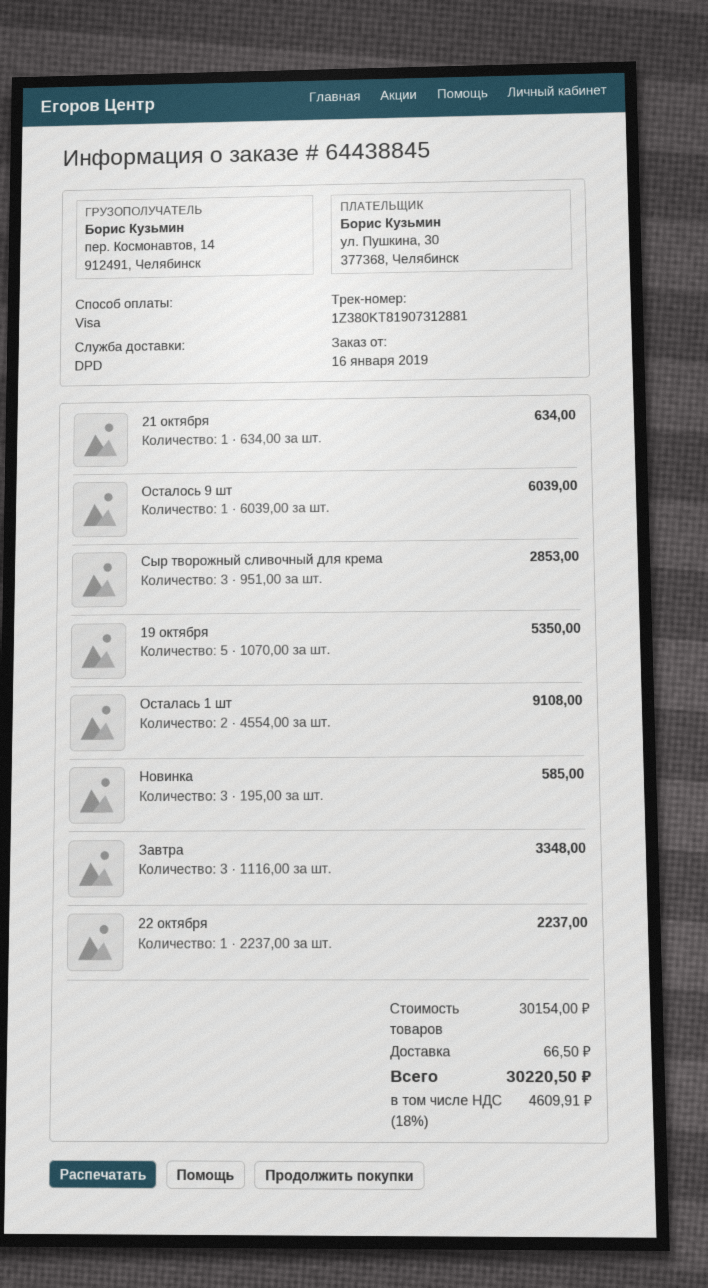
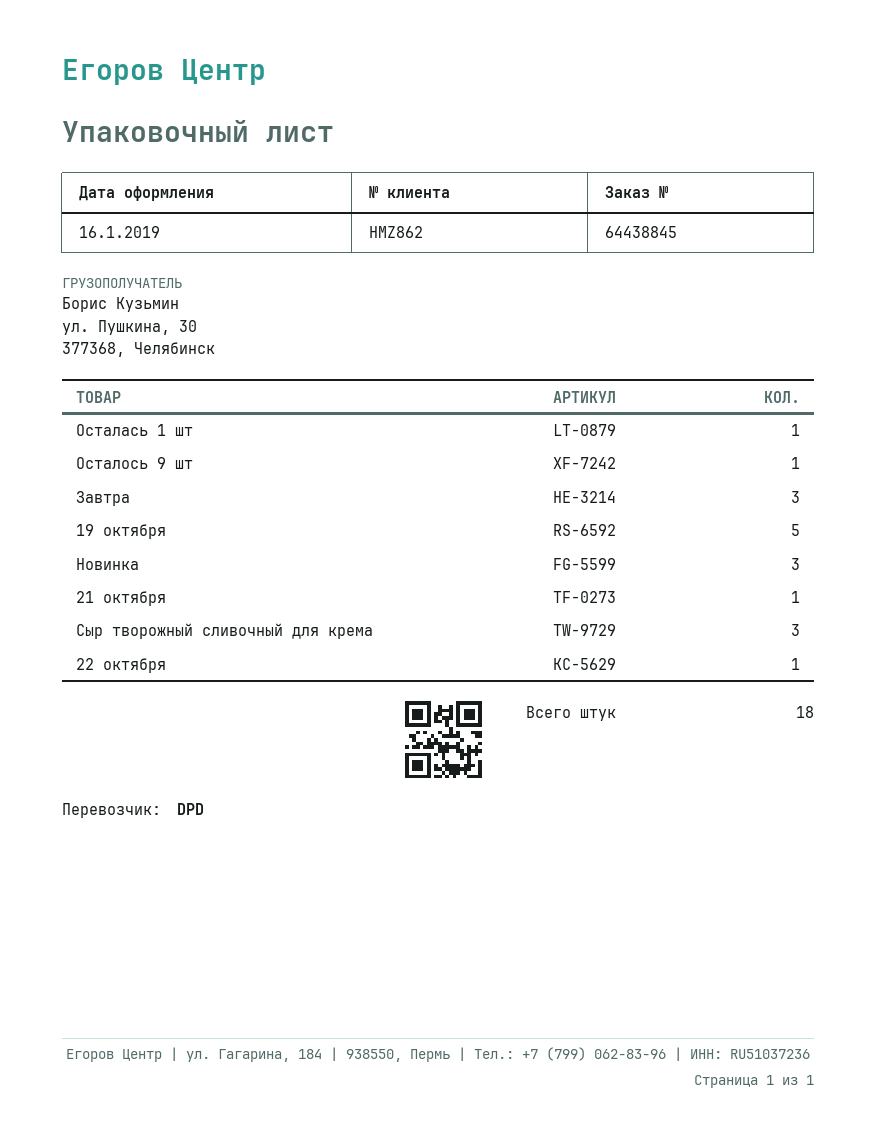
ship to: пер. Космонавтов, 14, 912491, Челябинск -> ул. Пушкина, 30, 377368, Челябинск
Осталась 1 шт: 2 -> 1

